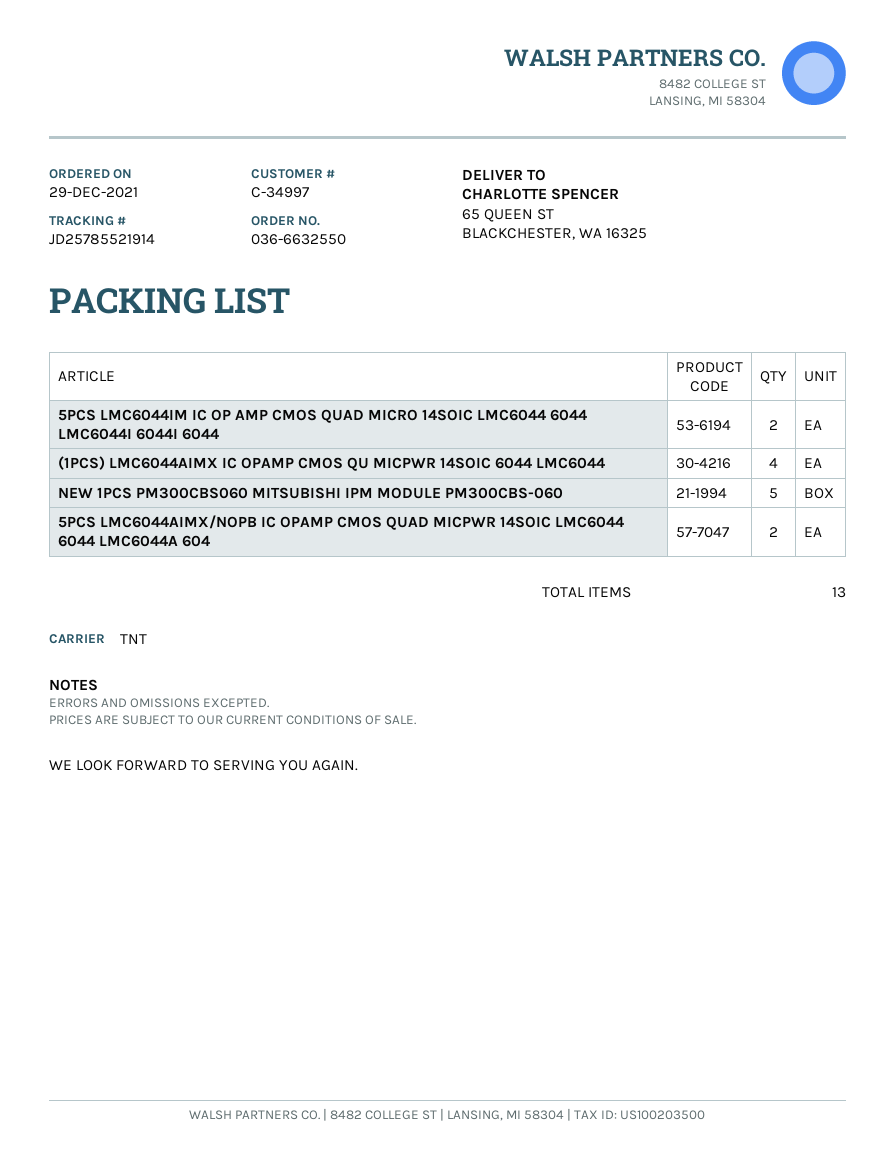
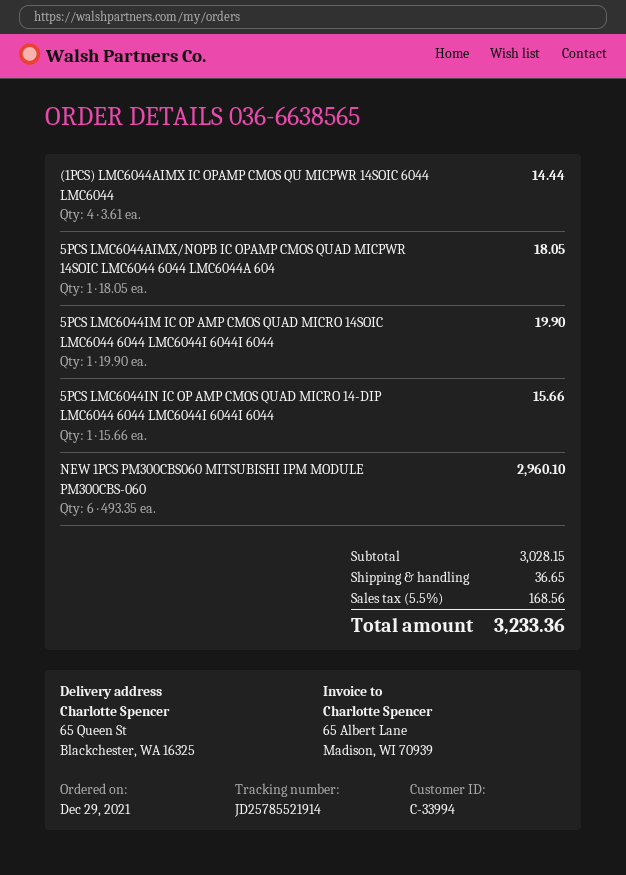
order number: 036-6632550 -> 036-6638565
customer number: C-34997 -> C-33994
5PCS LMC6044IM IC OP AMP CMOS QUAD MICRO 14SOIC LMC6044 6044 LMC6044I 6044I 6044: 2 -> 1
NEW 1PCS PM300CBS060 MITSUBISHI IPM MODULE PM300CBS-060: 5 -> 6
5PCS LMC6044AIMX/NOPB IC OPAMP CMOS QUAD MICPWR 14SOIC LMC6044 6044 LMC6044A 604: 2 -> 1
5PCS LMC6044IN IC OP AMP CMOS QUAD MICRO 14-DIP LMC6044 6044 LMC6044I 6044I 6044: none -> 1

